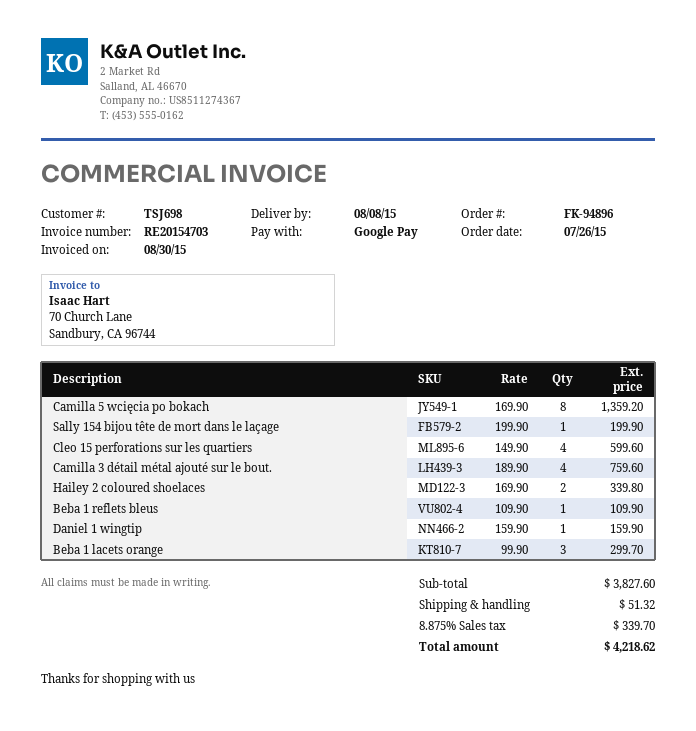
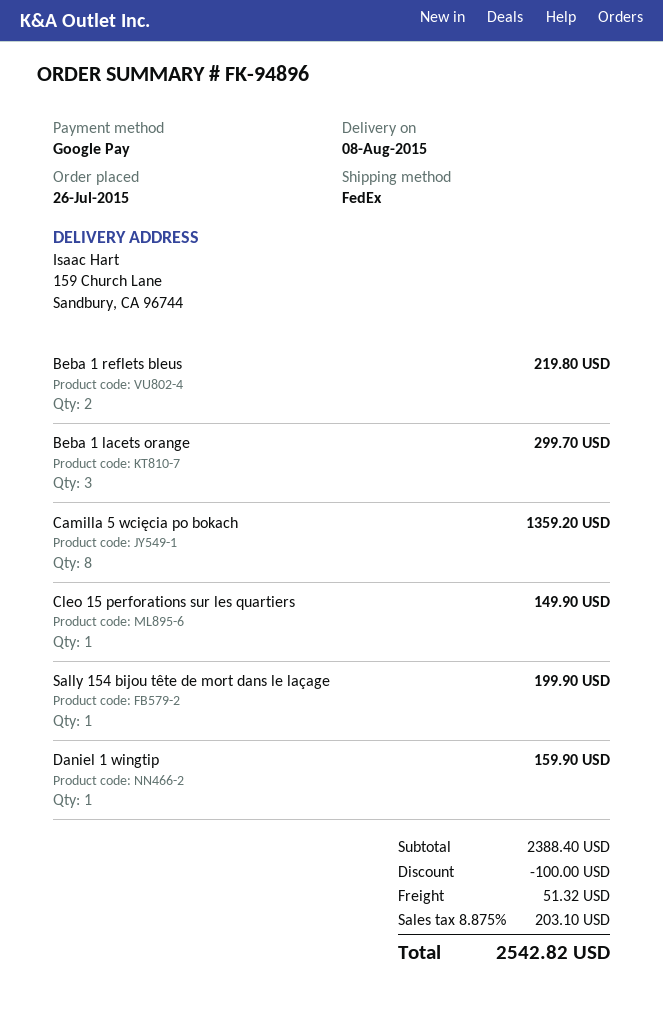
Cleo 15 perforations sur les quartiers: 4 for 599.60 -> 1 for 149.90
Camilla 3 détail métal ajouté sur le bout.: 4 for 759.60 -> none
Hailey 2 coloured shoelaces: 2 for 339.80 -> none
Beba 1 reflets bleus: 1 for 109.90 -> 2 for 219.80
subtotal: 3827.60 -> 2388.40
discount: none -> 100.00
tax: 8.875% = 339.70 -> 8.875% = 203.10
total: 4218.62 -> 2542.82

